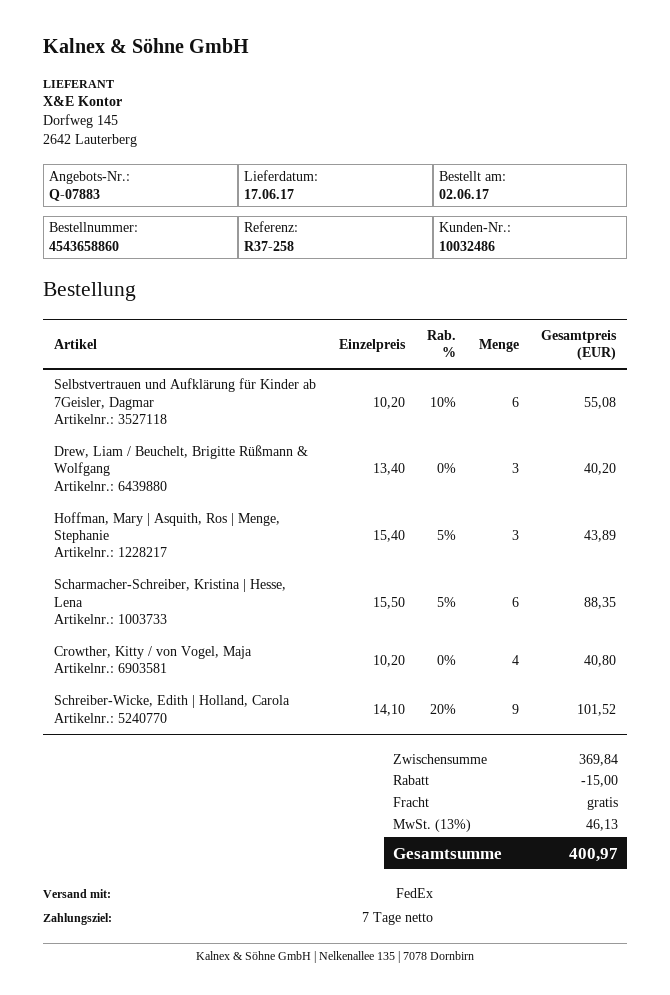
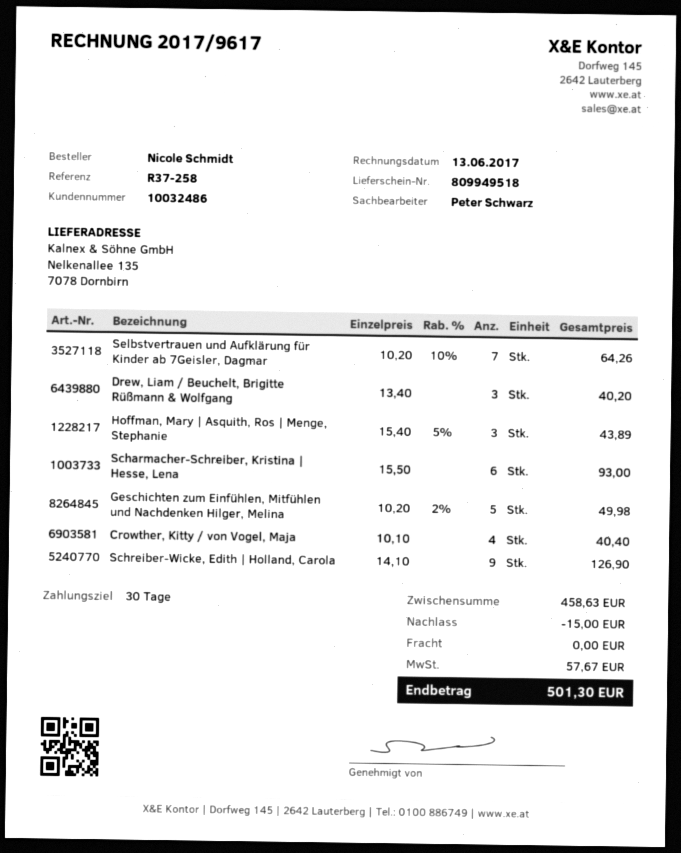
payment terms: 7 days -> 30 days
Selbstvertrauen und Aufklärung für Kinder ab 7Geisler, Dagmar: 6 x 10.20 - 10% = 55.08 -> 7 x 10.20 - 10% = 64.26
Scharmacher-Schreiber, Kristina | Hesse, Lena: 6 x 15.50 - 5% = 88.35 -> 6 x 15.50 = 93.00
Crowther, Kitty / von Vogel, Maja: 4 x 10.20 = 40.80 -> 4 x 10.10 = 40.40
Schreiber-Wicke, Edith | Holland, Carola: 9 x 14.10 - 20% = 101.52 -> 9 x 14.10 = 126.90
Geschichten zum Einfühlen, Mitfühlen und Nachdenken Hilger, Melina: none -> 5 x 10.20 - 2% = 49.98
subtotal: 369.84 -> 458.63
tax: 46.13 -> 57.67
total: 400.97 -> 501.30

